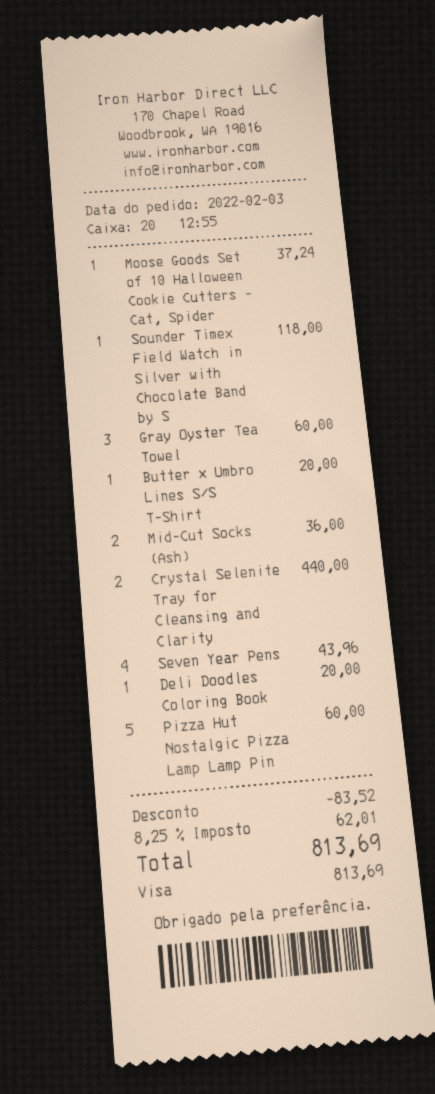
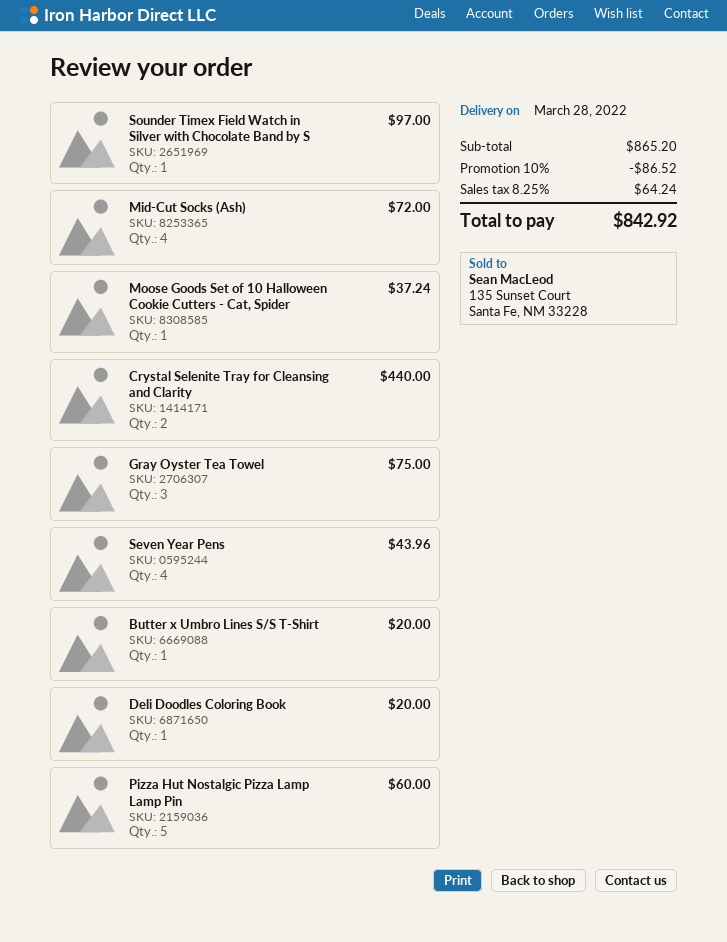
Sounder Timex Field Watch in Silver with Chocolate Band by S: 1 for 118.00 -> 1 for 97.00
Gray Oyster Tea Towel: 3 for 60.00 -> 3 for 75.00
Mid-Cut Socks (Ash): 2 for 36.00 -> 4 for 72.00
discount: 83.52 -> 86.52
tax: 8.25% = 62.01 -> 8.25% = 64.24
total: 813.69 -> 842.92

